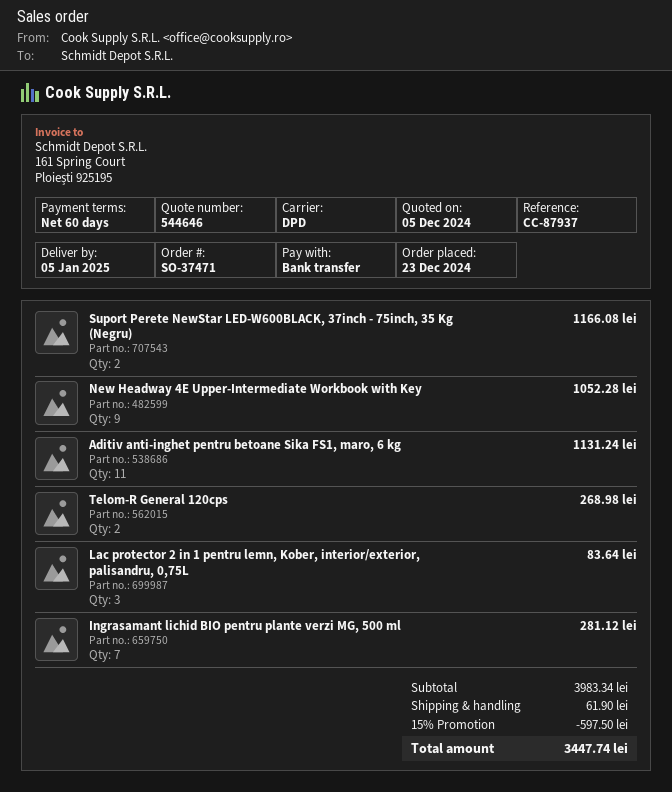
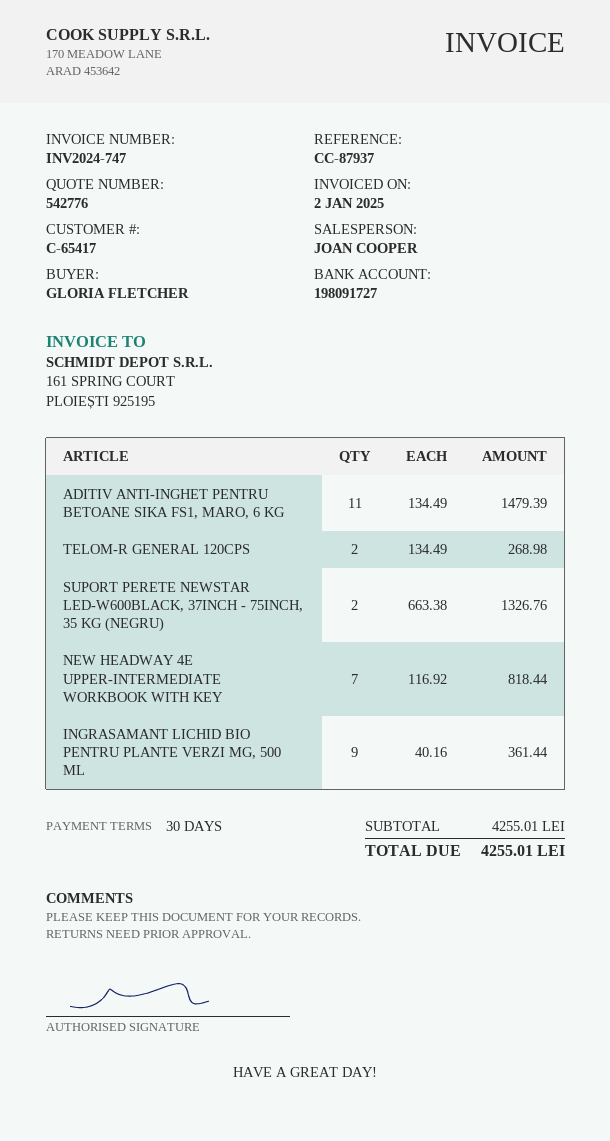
quote number: 544646 -> 542776
payment terms: 60 days -> 30 days
Suport Perete NewStar LED-W600BLACK, 37inch - 75inch, 35 Kg (Negru): 2 for 1166.08 -> 2 for 1326.76
New Headway 4E Upper-Intermediate Workbook with Key: 9 for 1052.28 -> 7 for 818.44
Aditiv anti-inghet pentru betoane Sika FS1, maro, 6 kg: 11 for 1131.24 -> 11 for 1479.39
Lac protector 2 in 1 pentru lemn, Kober, interior/exterior, palisandru, 0,75L: 3 for 83.64 -> none
Ingrasamant lichid BIO pentru plante verzi MG, 500 ml: 7 for 281.12 -> 9 for 361.44
subtotal: 3983.34 -> 4255.01
discount: 15% = 597.50 -> none
shipping: 61.90 -> none
total: 3447.74 -> 4255.01

